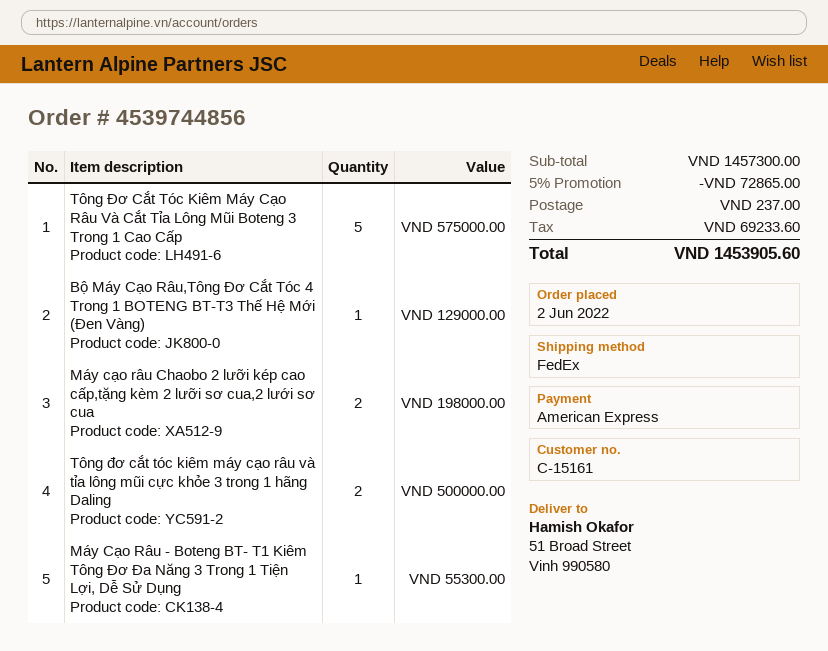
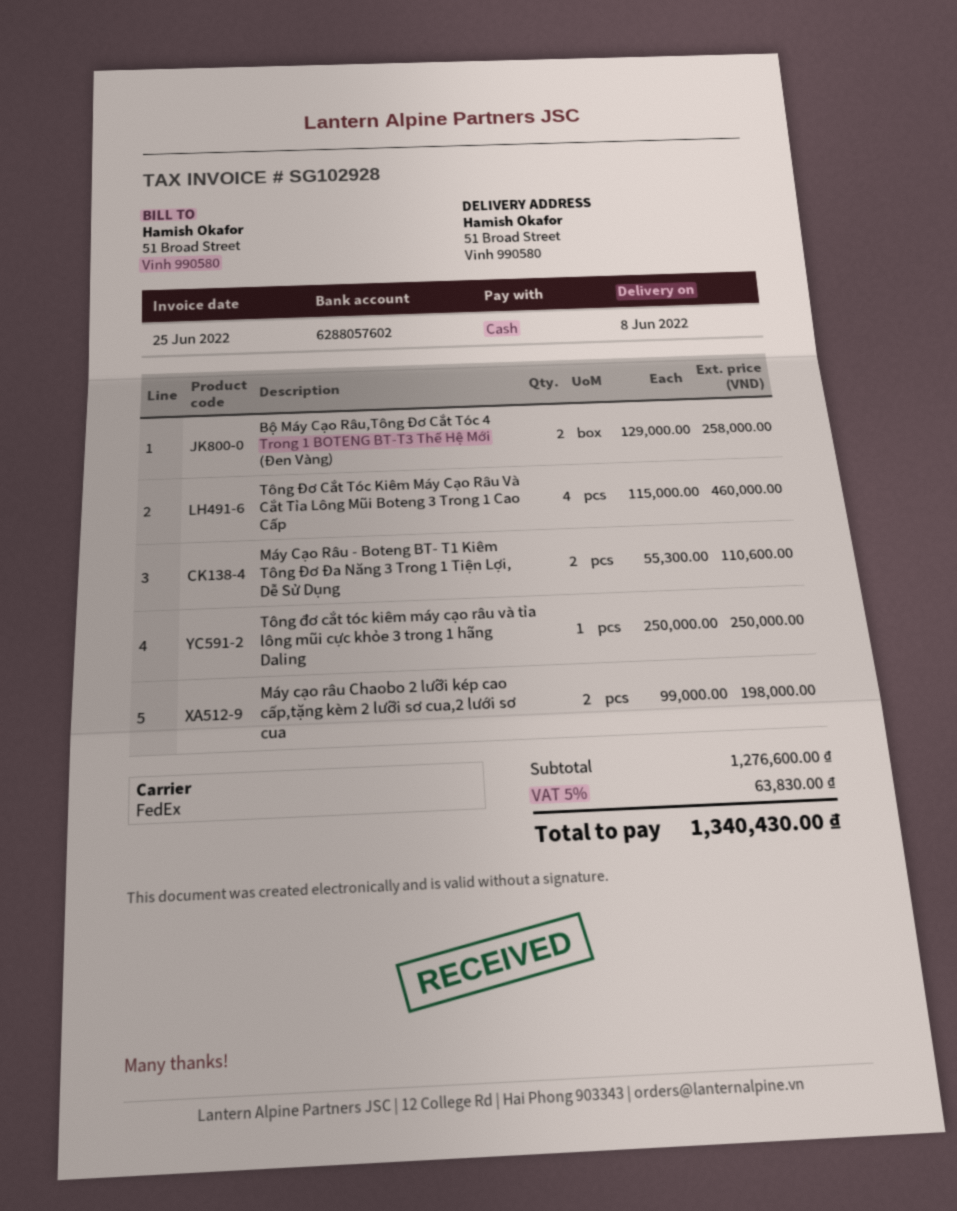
payment method: American Express -> cash
Tông Đơ Cắt Tóc Kiêm Máy Cạo Râu Và Cắt Tỉa Lông Mũi Boteng 3 Trong 1 Cao Cấp: 5 for 575000.00 -> 4 for 460000.00
Bộ Máy Cạo Râu,Tông Đơ Cắt Tóc 4 Trong 1 BOTENG BT-T3 Thế Hệ Mới (Đen Vàng): 1 for 129000.00 -> 2 for 258000.00
Tông đơ cắt tóc kiêm máy cạo râu và tỉa lông mũi cực khỏe 3 trong 1 hãng Daling: 2 for 500000.00 -> 1 for 250000.00
Máy Cạo Râu - Boteng BT- T1 Kiêm Tông Đơ Đa Năng 3 Trong 1 Tiện Lợi, Dễ Sử Dụng: 1 for 55300.00 -> 2 for 110600.00
subtotal: 1457300.00 -> 1276600.00
discount: 5% = 72865.00 -> none
shipping: 237.00 -> none
tax: 69233.60 -> 63830.00
total: 1453905.60 -> 1340430.00

